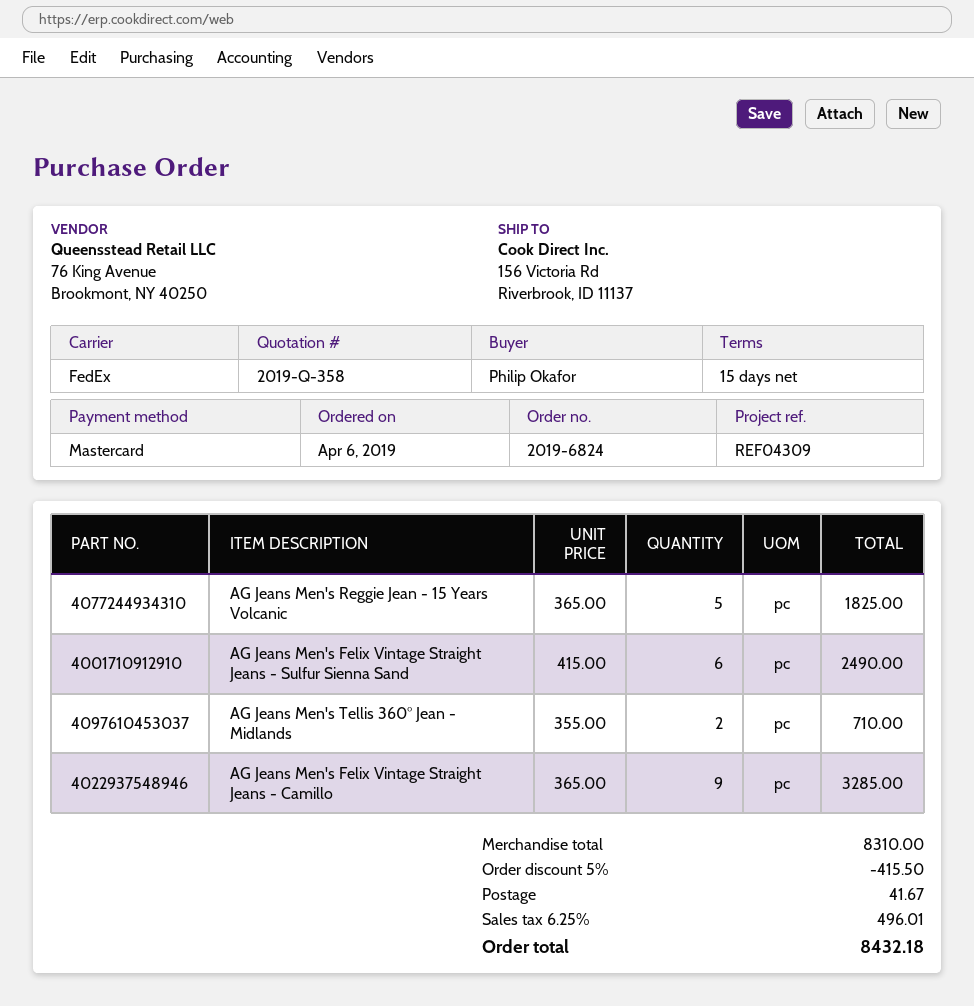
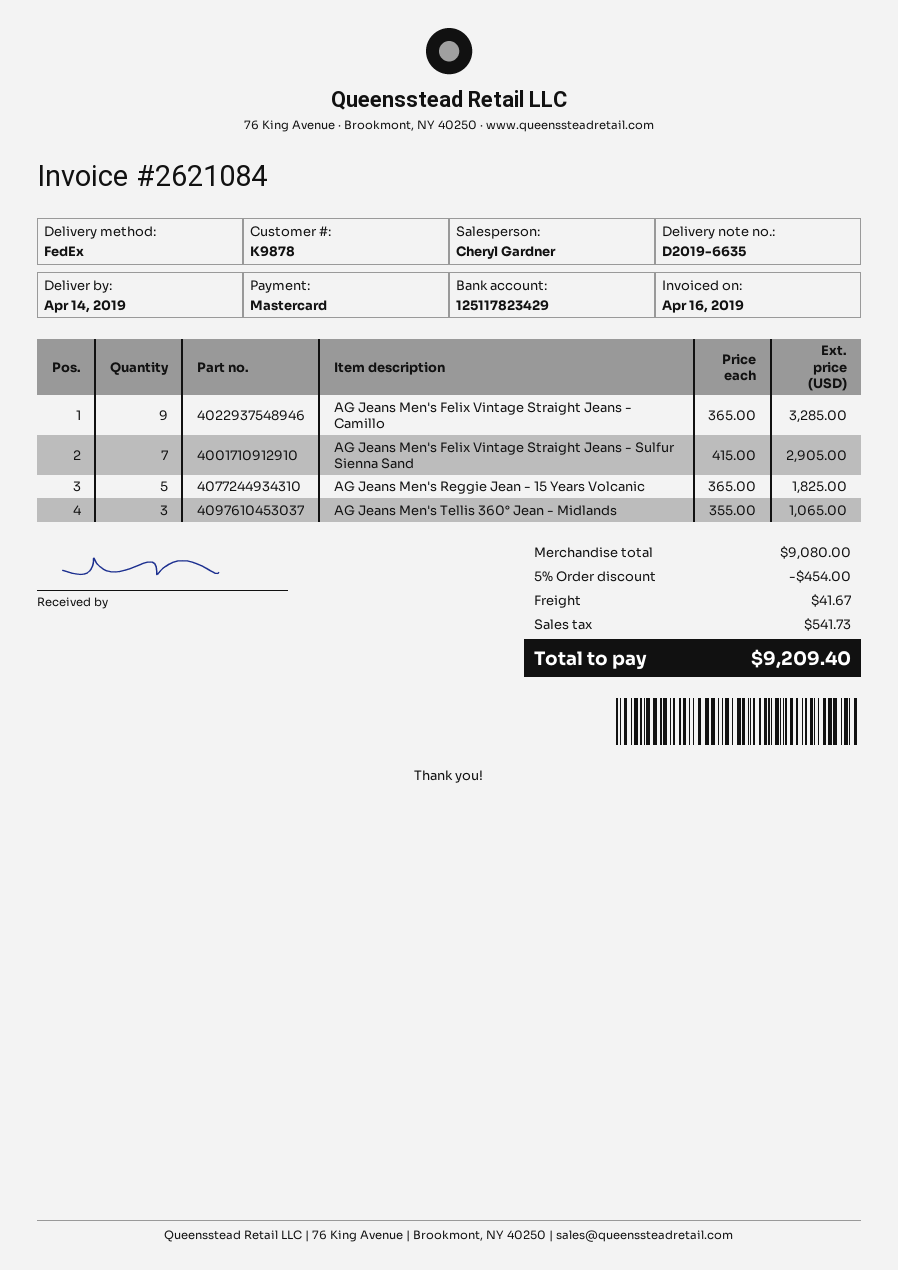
AG Jeans Men's Felix Vintage Straight Jeans - Sulfur Sienna Sand: 6 x 415.00 = 2490.00 -> 7 x 415.00 = 2905.00
AG Jeans Men's Tellis 360° Jean - Midlands: 2 x 355.00 = 710.00 -> 3 x 355.00 = 1065.00
subtotal: 8310.00 -> 9080.00
discount: 5% = 415.50 -> 5% = 454.00
tax: 496.01 -> 541.73
total: 8432.18 -> 9209.40

